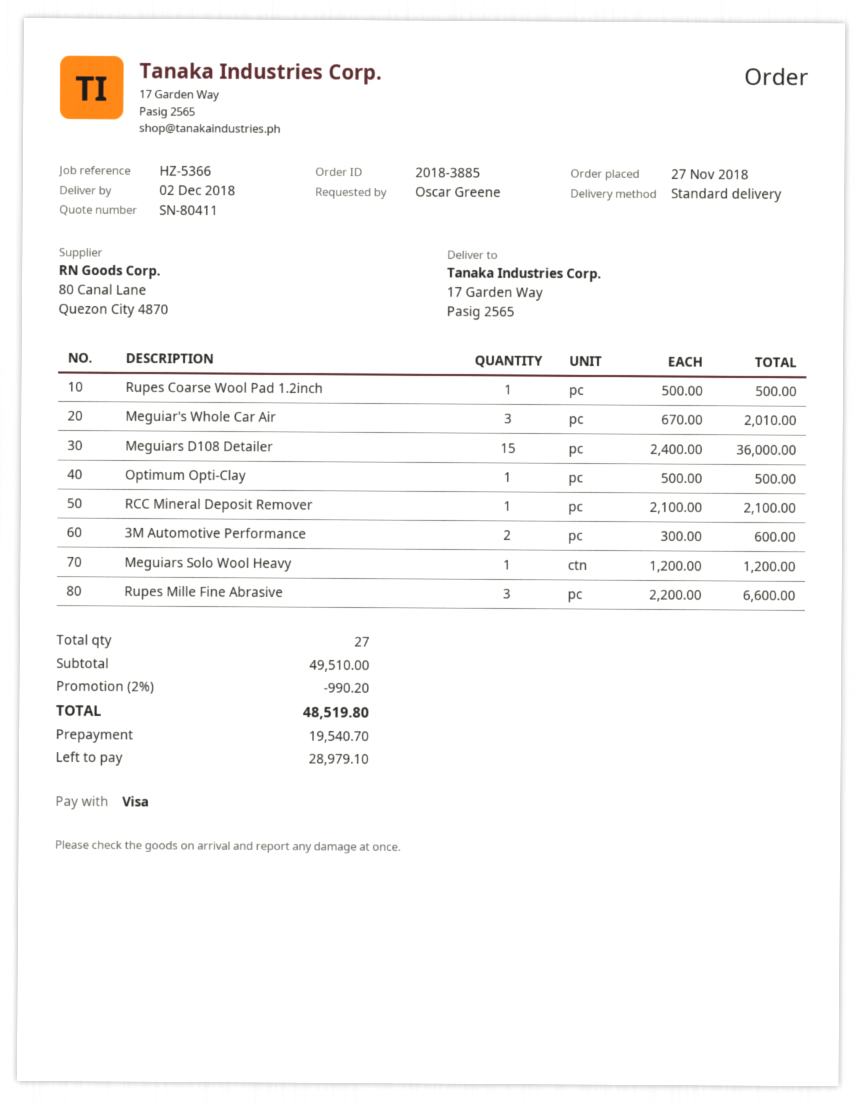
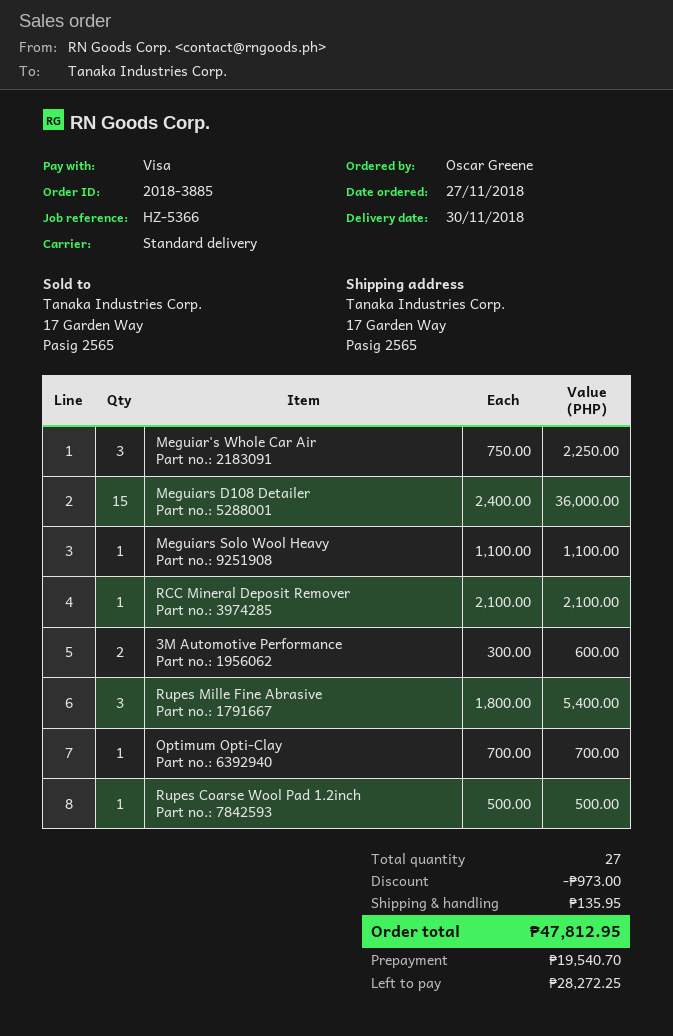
delivery date: 2018-12-02 -> 2018-11-30
Meguiar's Whole Car Air: 3 x 670.00 = 2010.00 -> 3 x 750.00 = 2250.00
Optimum Opti-Clay: 1 x 500.00 = 500.00 -> 1 x 700.00 = 700.00
Meguiars Solo Wool Heavy: 1 x 1200.00 = 1200.00 -> 1 x 1100.00 = 1100.00
Rupes Mille Fine Abrasive: 3 x 2200.00 = 6600.00 -> 3 x 1800.00 = 5400.00
discount: 990.20 -> 973.00
shipping: none -> 135.95
total: 48519.80 -> 47812.95
balance: 28979.10 -> 28272.25

